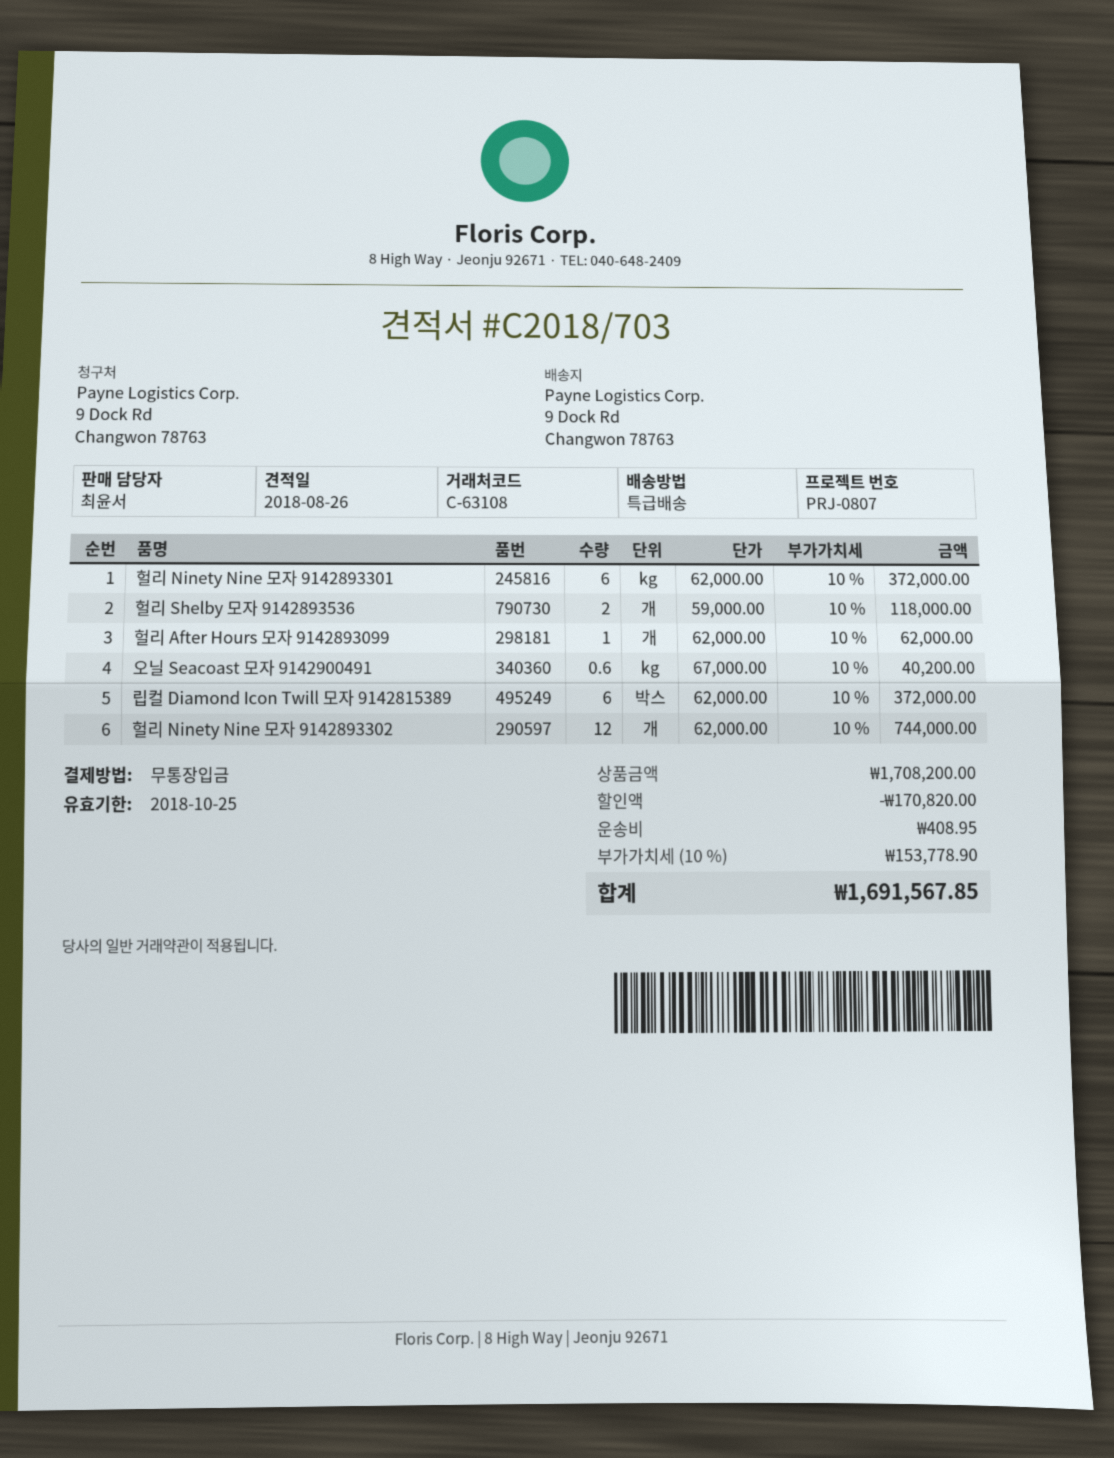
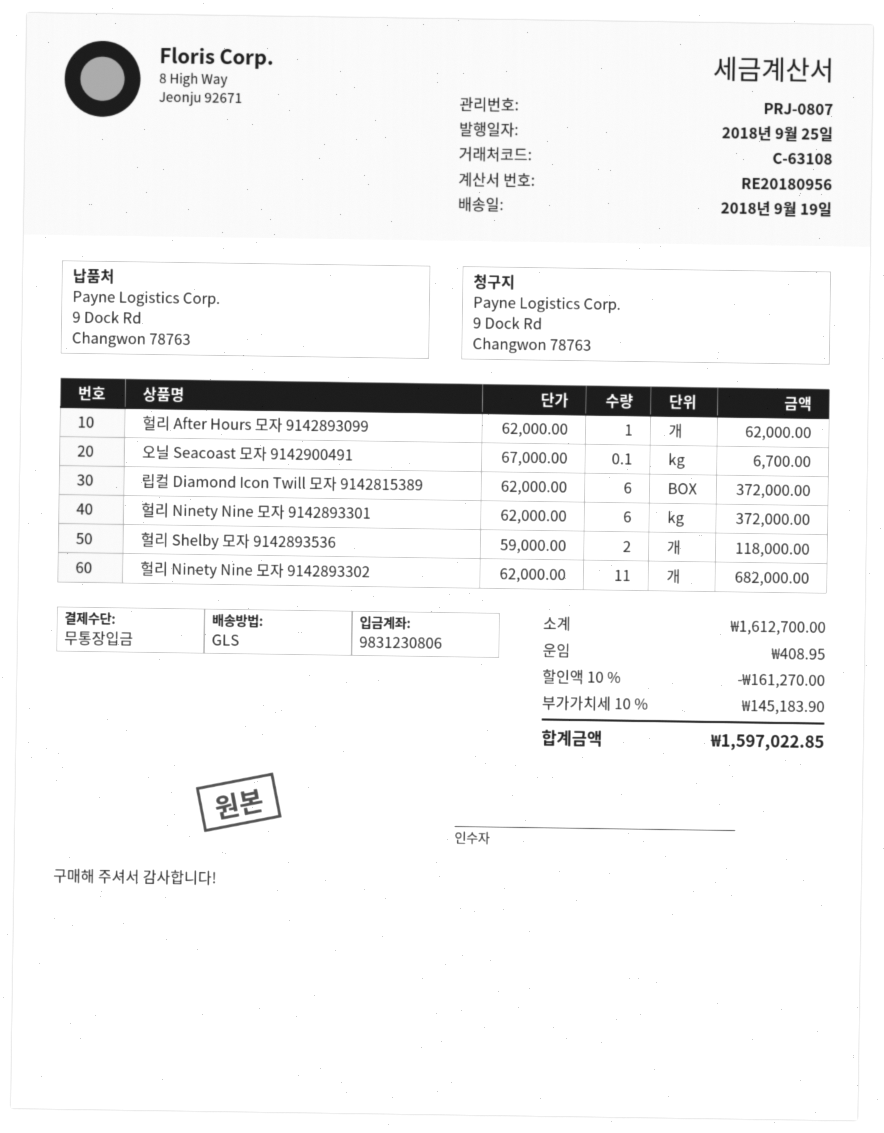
shipping method: express -> GLS
오닐 Seacoast 모자 9142900491: 0.6 x 67000.00 = 40200.00 -> 0.1 x 67000.00 = 6700.00
헐리 Ninety Nine 모자 9142893302: 12 x 62000.00 = 744000.00 -> 11 x 62000.00 = 682000.00
subtotal: 1708200.00 -> 1612700.00
discount: 170820.00 -> 161270.00
tax: 10% = 153778.90 -> 10% = 145183.90
total: 1691567.85 -> 1597022.85

